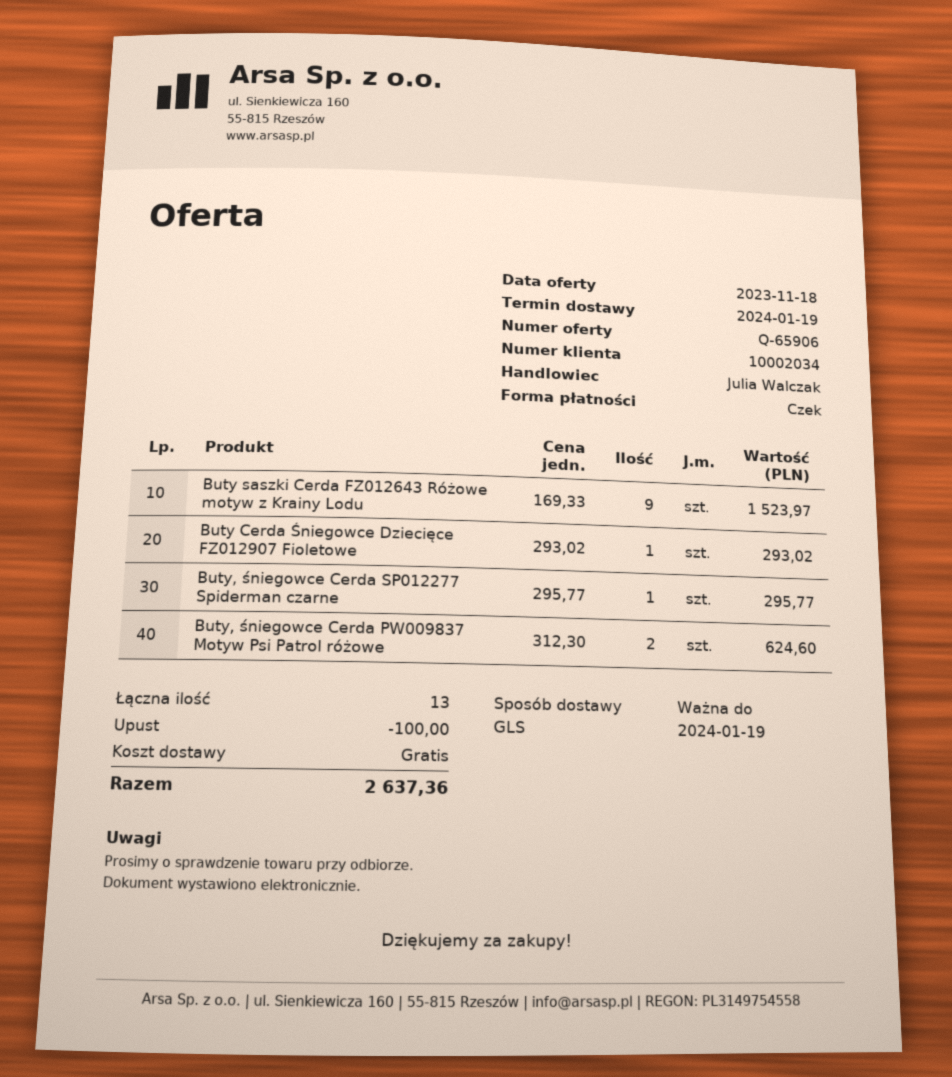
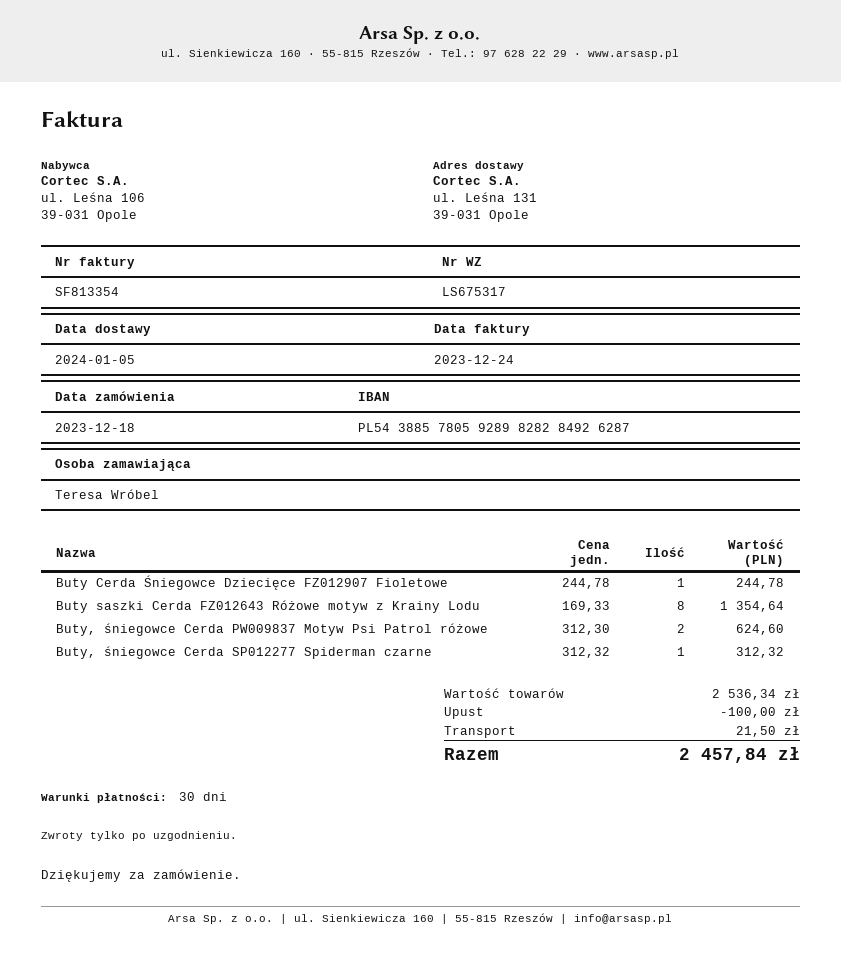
delivery date: 2024-01-19 -> 2024-01-05
Buty saszki Cerda FZ012643 Różowe motyw z Krainy Lodu: 9 x 169.33 = 1523.97 -> 8 x 169.33 = 1354.64
Buty Cerda Śniegowce Dziecięce FZ012907 Fioletowe: 1 x 293.02 = 293.02 -> 1 x 244.78 = 244.78
Buty, śniegowce Cerda SP012277 Spiderman czarne: 1 x 295.77 = 295.77 -> 1 x 312.32 = 312.32
shipping: 0.00 -> 21.50
total: 2637.36 -> 2457.84

